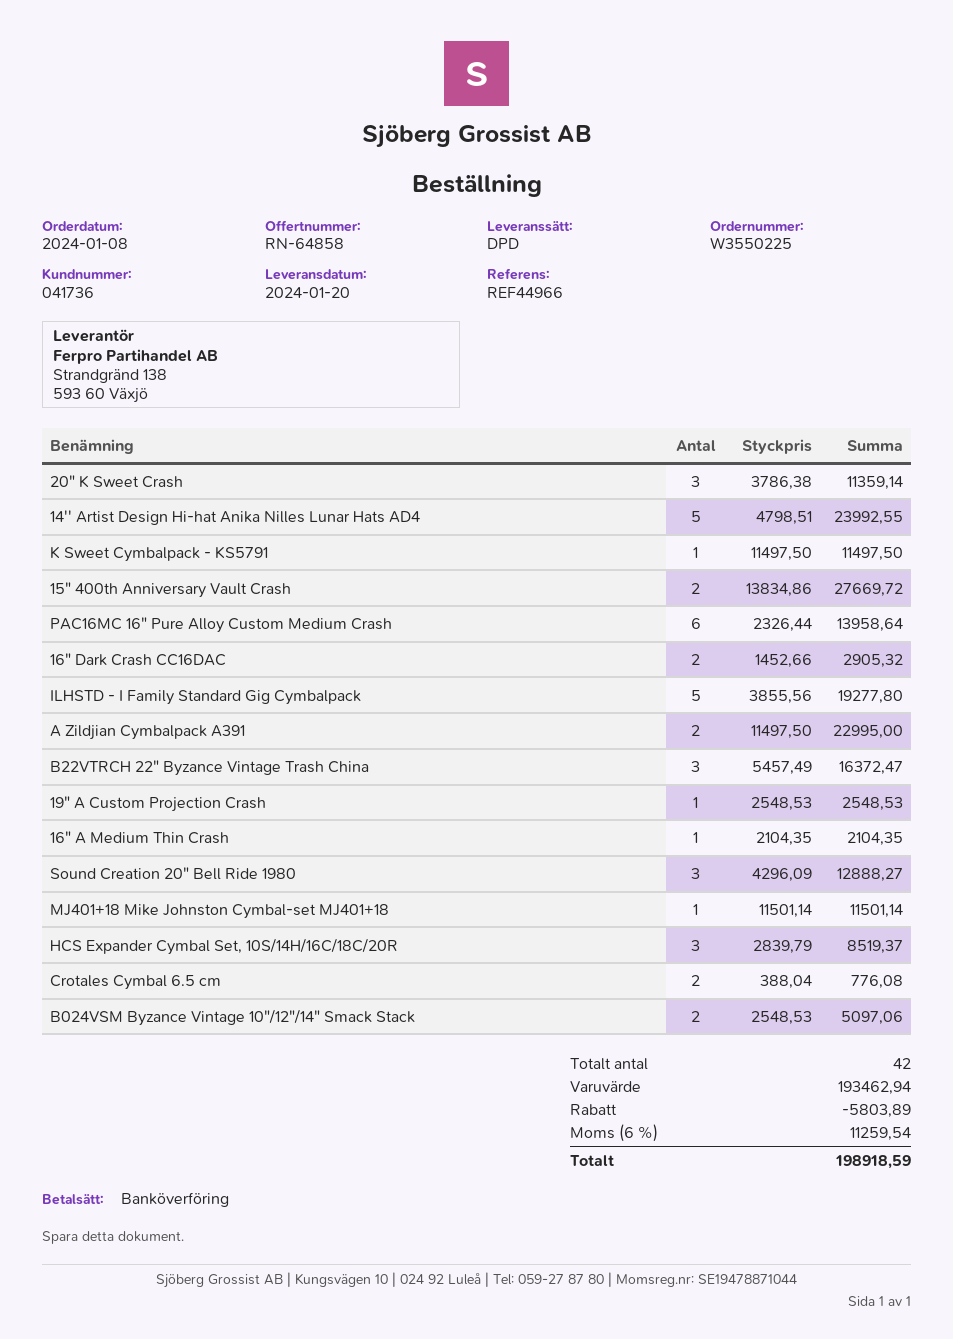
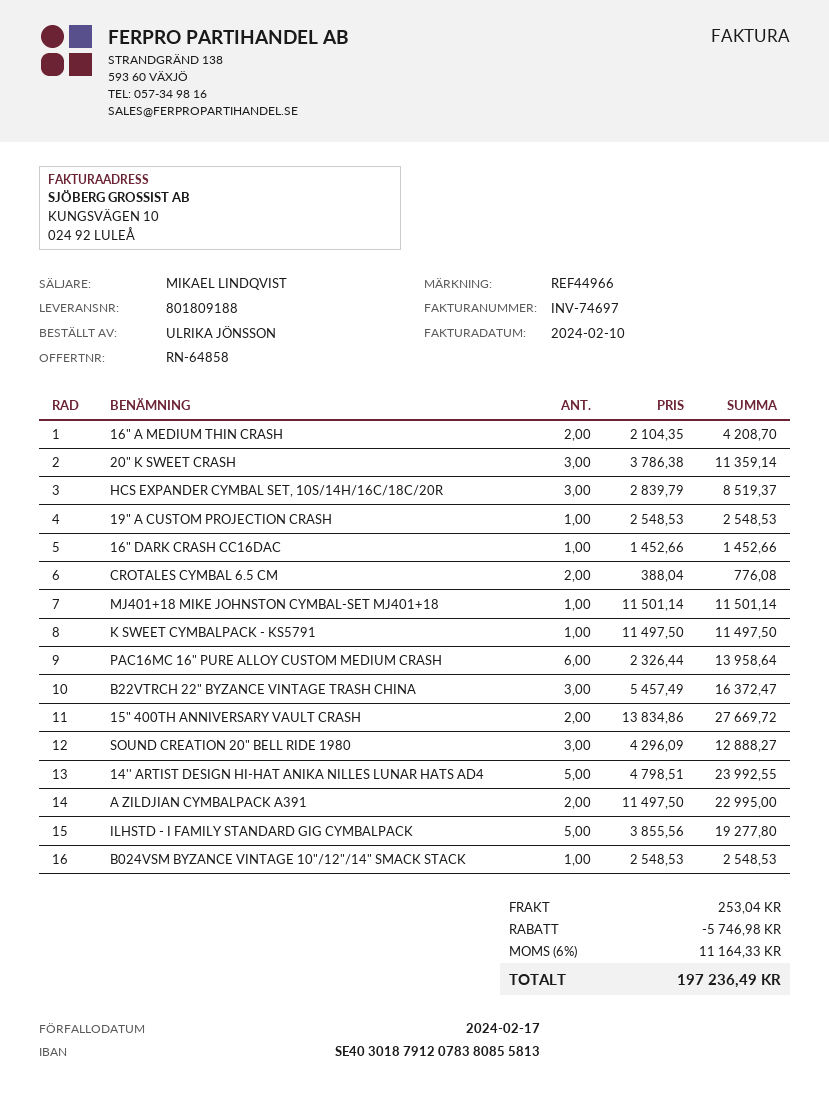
16" Dark Crash CC16DAC: 2 x 1452.66 = 2905.32 -> 1 x 1452.66 = 1452.66
16" A Medium Thin Crash: 1 x 2104.35 = 2104.35 -> 2 x 2104.35 = 4208.70
B024VSM Byzance Vintage 10"/12"/14" Smack Stack: 2 x 2548.53 = 5097.06 -> 1 x 2548.53 = 2548.53
discount: 5803.89 -> 5746.98
shipping: none -> 253.04
tax: 6% = 11259.54 -> 6% = 11164.33
total: 198918.59 -> 197236.49

